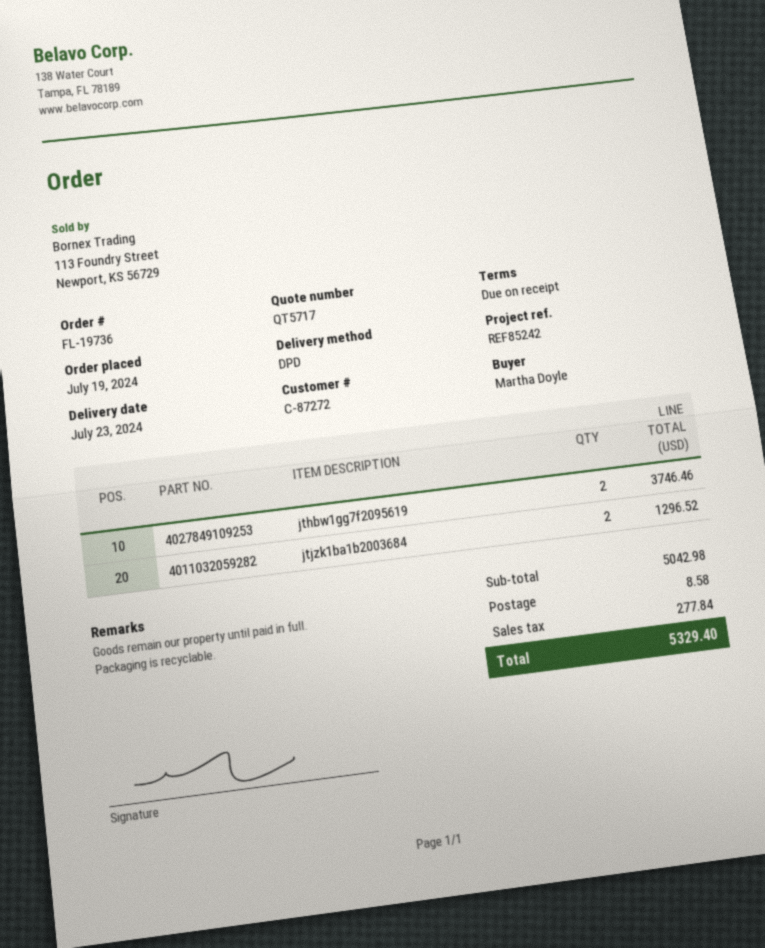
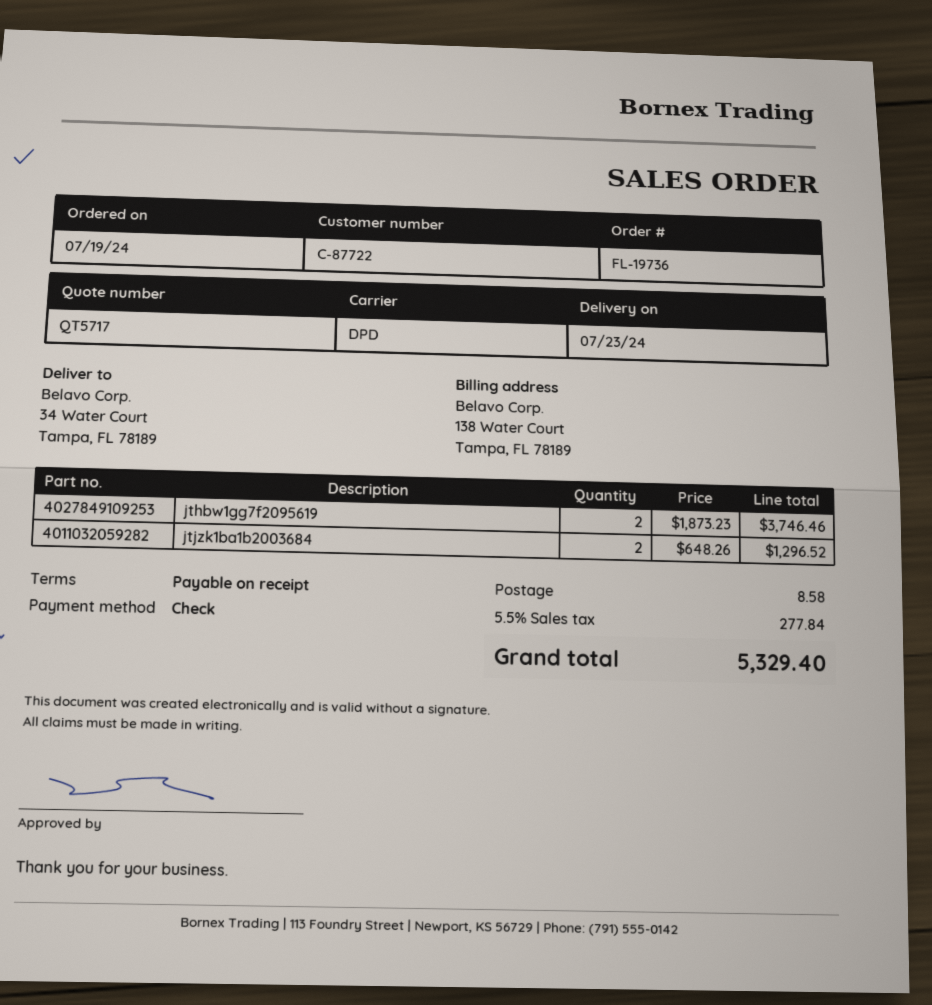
customer number: C-87272 -> C-87722

